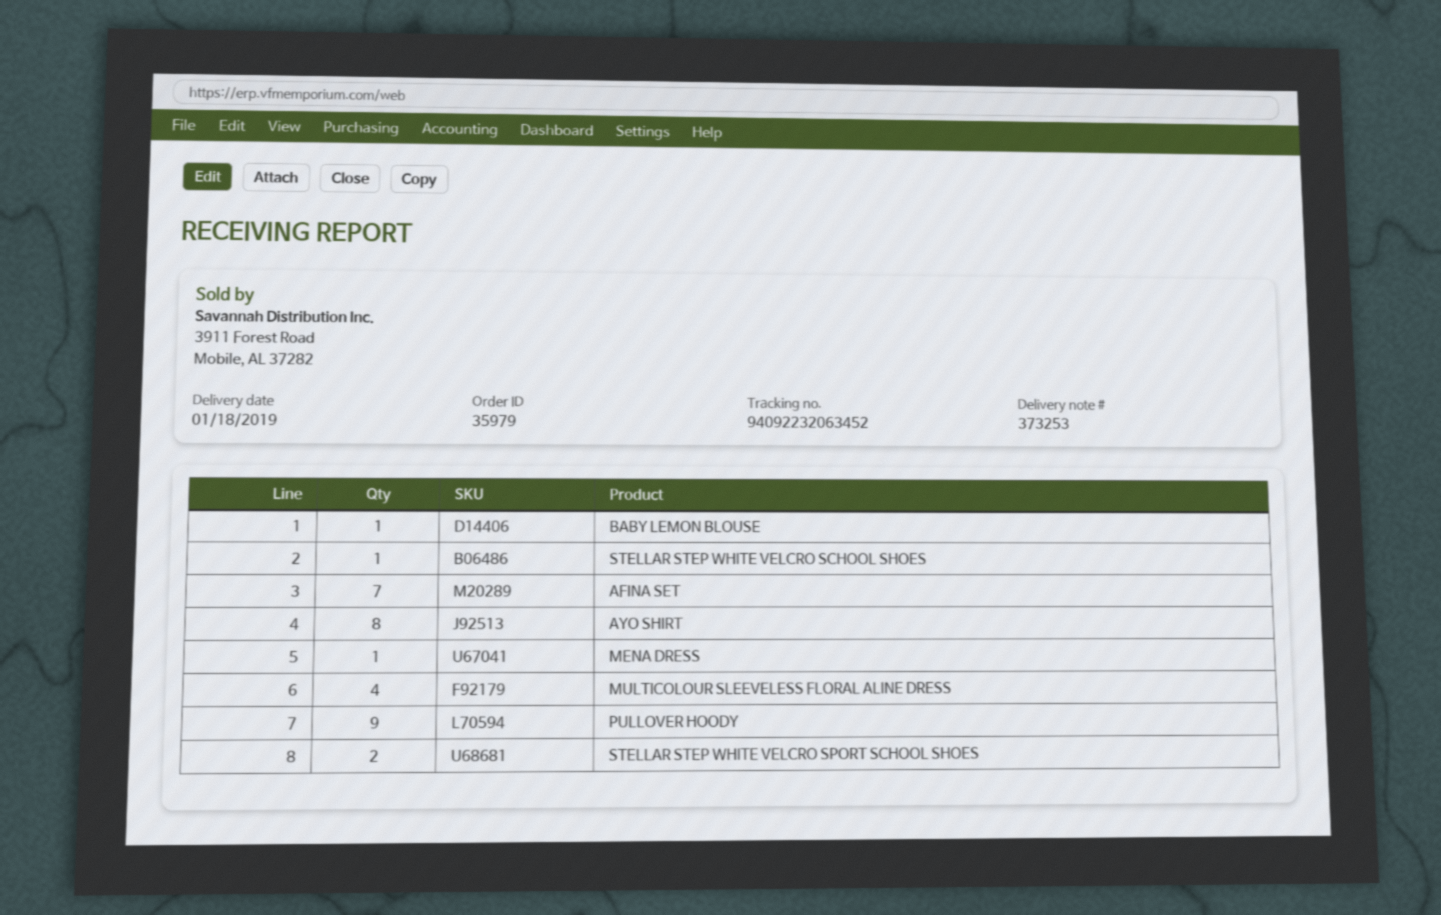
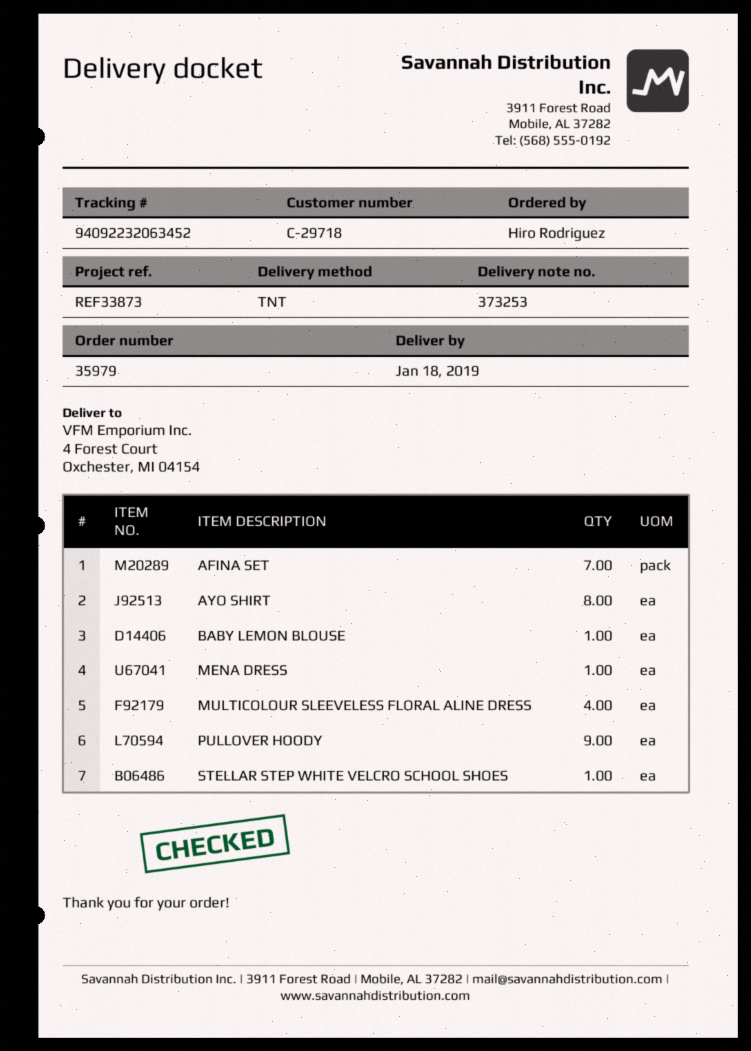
STELLAR STEP WHITE VELCRO SPORT SCHOOL SHOES: 2 -> none

